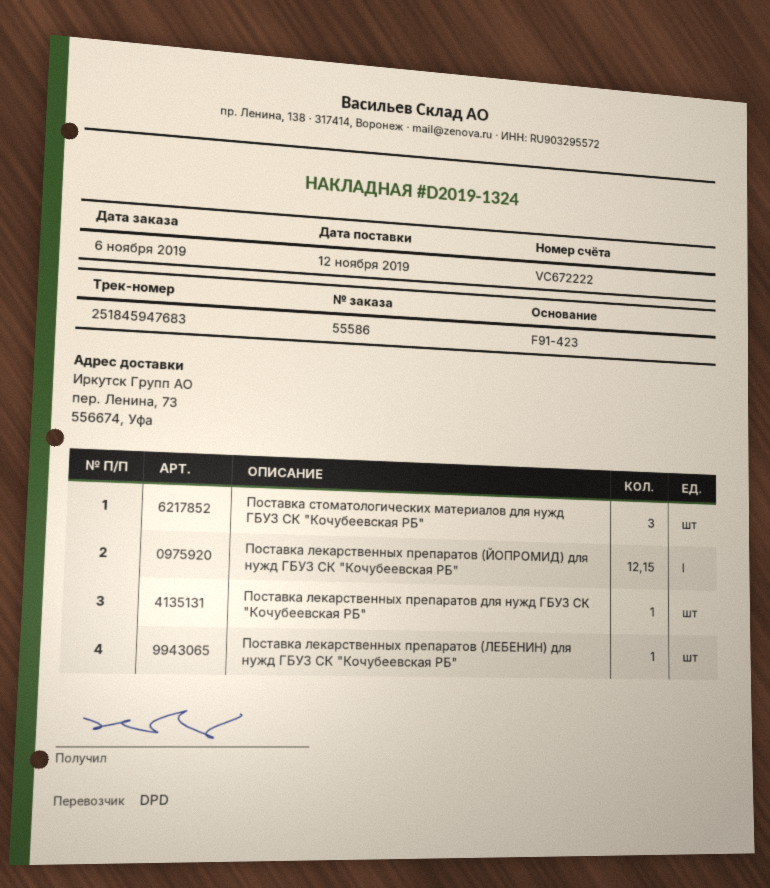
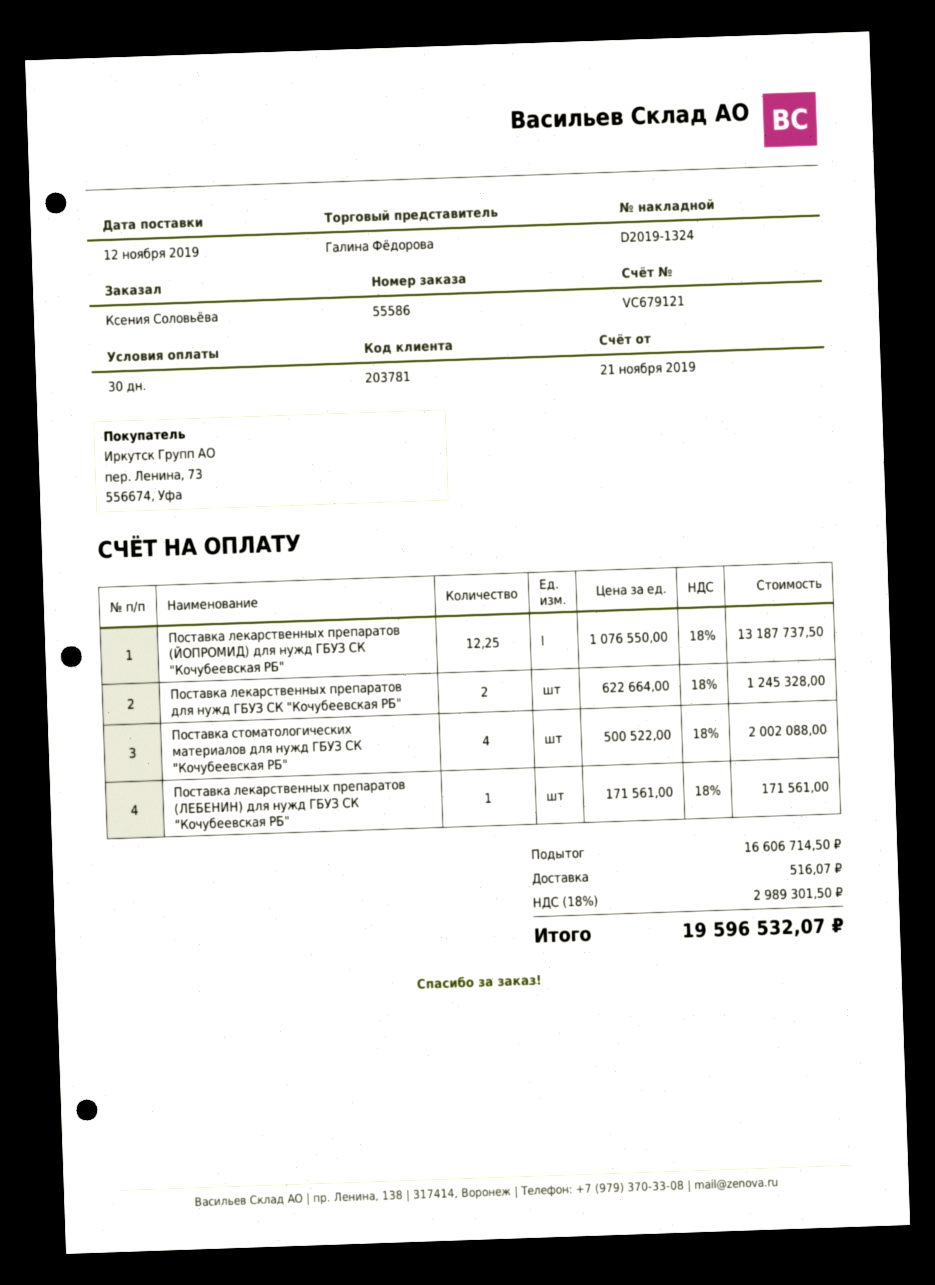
invoice number: VC672222 -> VC679121
Поставка стоматологических материалов для нужд ГБУЗ СК "Кочубеевская РБ": 3 -> 4
Поставка лекарственных препаратов (ЙОПРОМИД) для нужд ГБУЗ СК "Кочубеевская РБ": 12.15 -> 12.25
Поставка лекарственных препаратов для нужд ГБУЗ СК "Кочубеевская РБ": 1 -> 2

